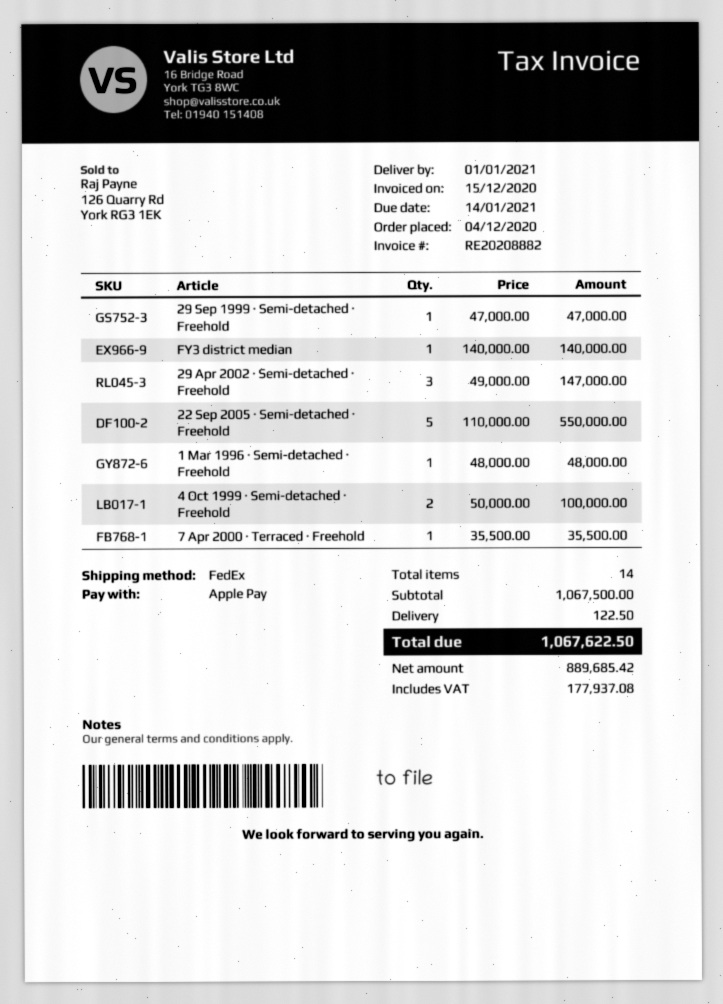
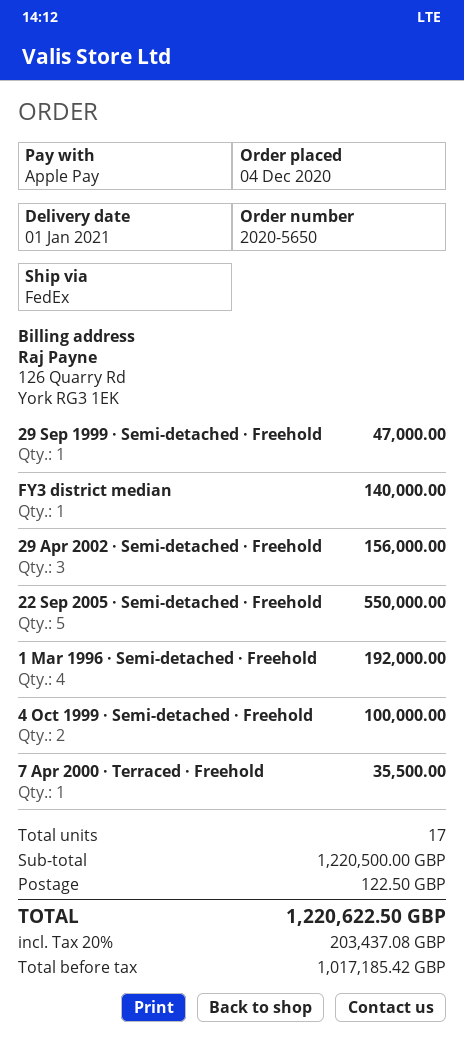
29 Apr 2002 · Semi-detached · Freehold: 3 for 147000.00 -> 3 for 156000.00
1 Mar 1996 · Semi-detached · Freehold: 1 for 48000.00 -> 4 for 192000.00
total quantity: 14 -> 17
subtotal: 1067500.00 -> 1220500.00
net: 889685.42 -> 1017185.42
tax: 177937.08 -> 203437.08
total: 1067622.50 -> 1220622.50

